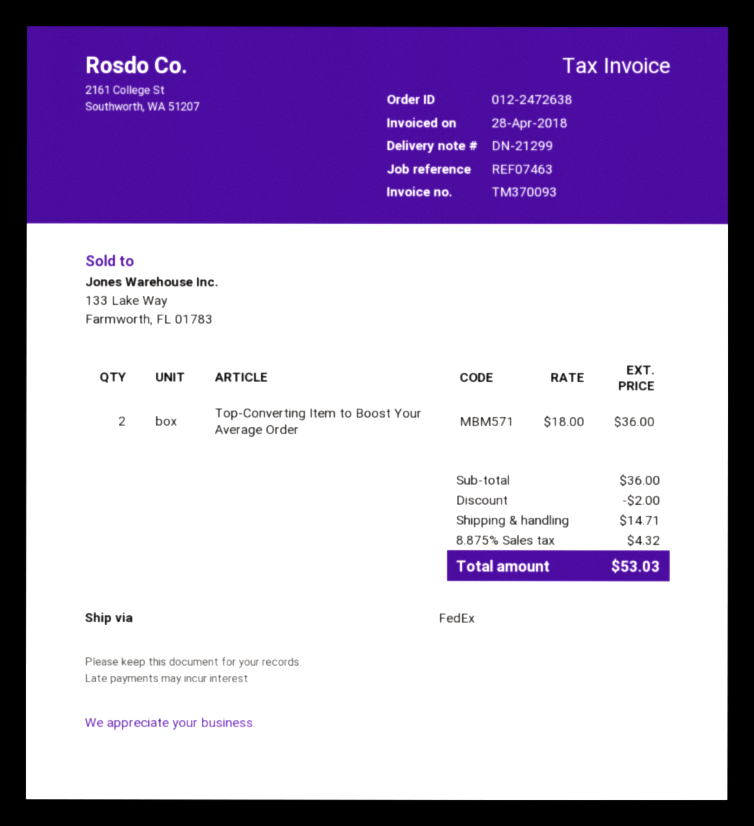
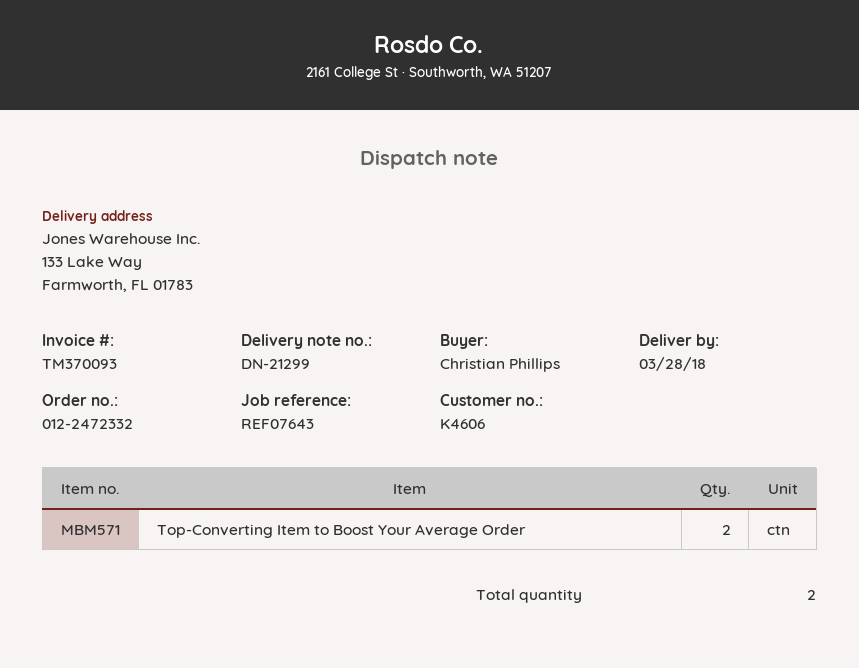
order number: 012-2472638 -> 012-2472332
reference: REF07463 -> REF07643

